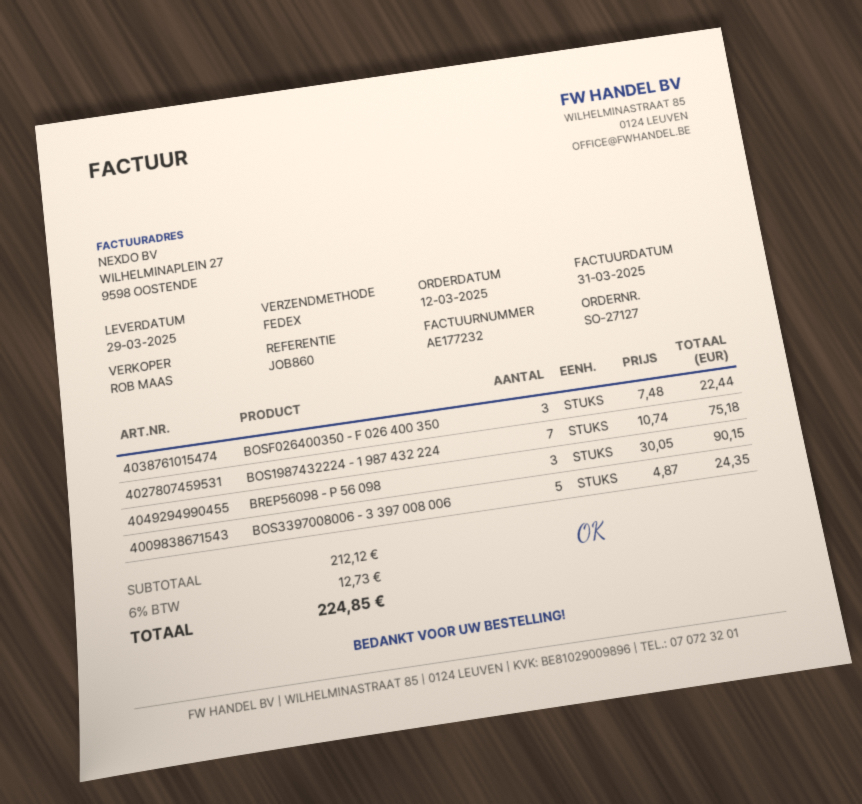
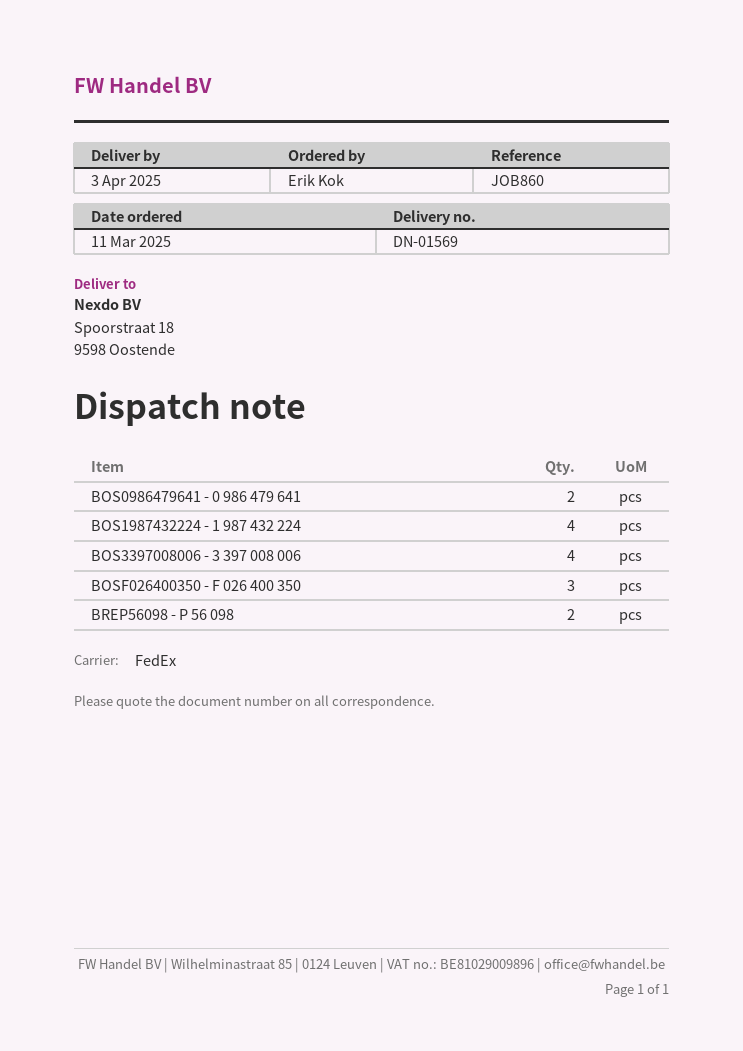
order date: 2025-03-12 -> 2025-03-11
delivery date: 2025-03-29 -> 2025-04-03
BOS1987432224 - 1 987 432 224: 7 -> 4
BREP56098 - P 56 098: 3 -> 2
BOS3397008006 - 3 397 008 006: 5 -> 4
BOS0986479641 - 0 986 479 641: none -> 2

